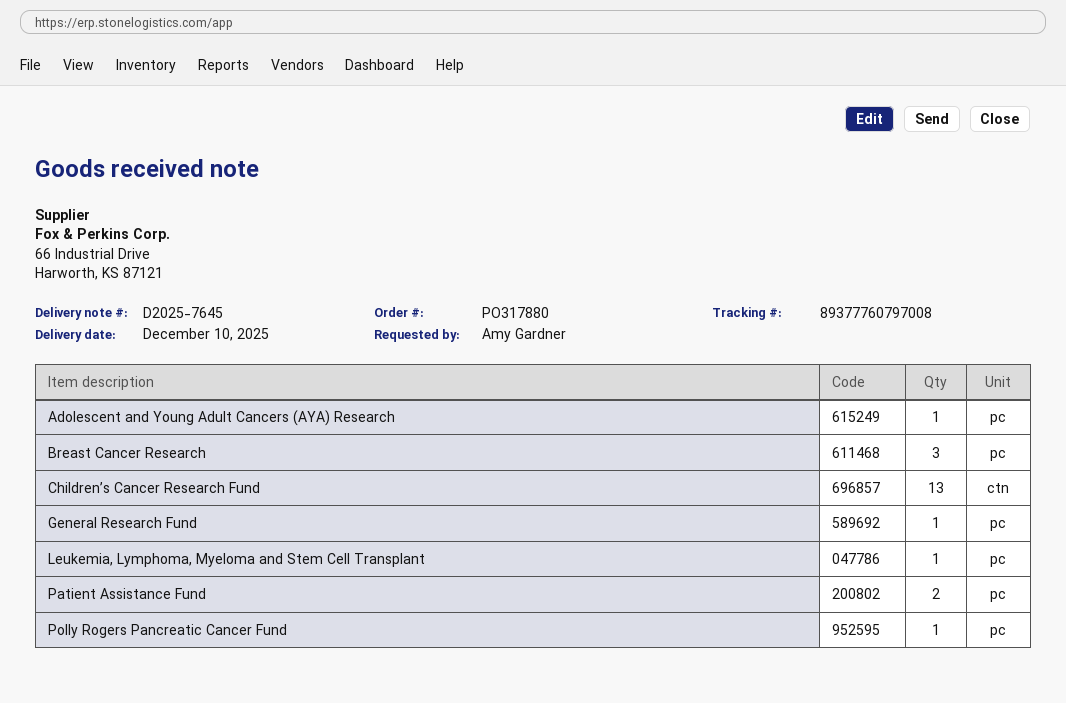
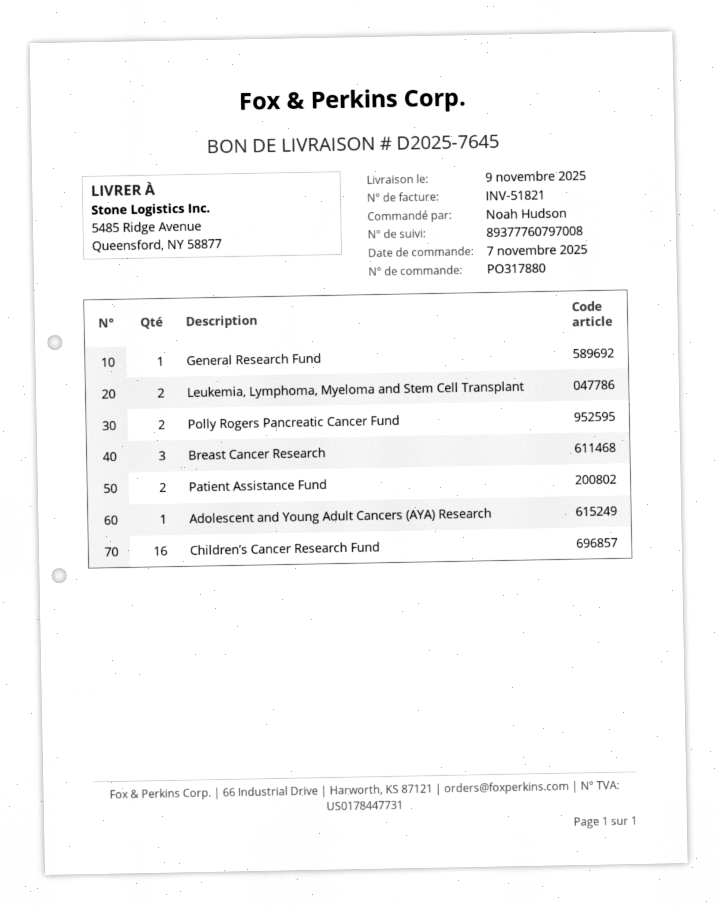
delivery date: 2025-12-10 -> 2025-11-09
ordered by: Amy Gardner -> Noah Hudson
Children’s Cancer Research Fund: 13 -> 16
Leukemia, Lymphoma, Myeloma and Stem Cell Transplant: 1 -> 2
Polly Rogers Pancreatic Cancer Fund: 1 -> 2

